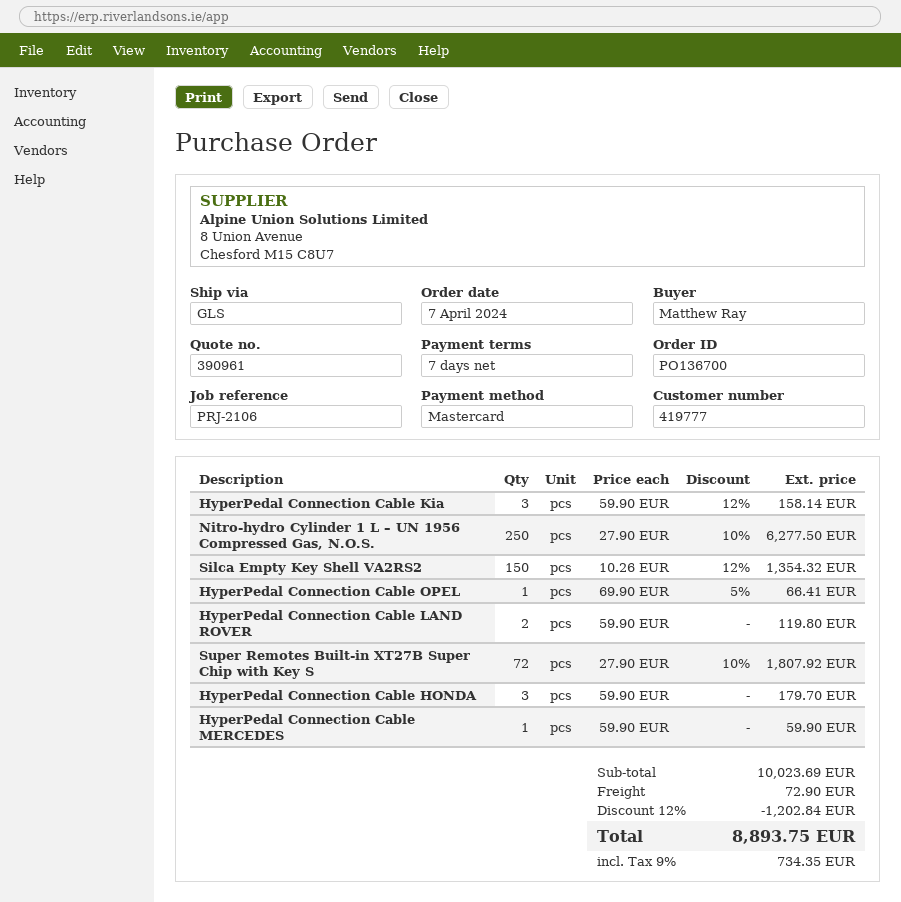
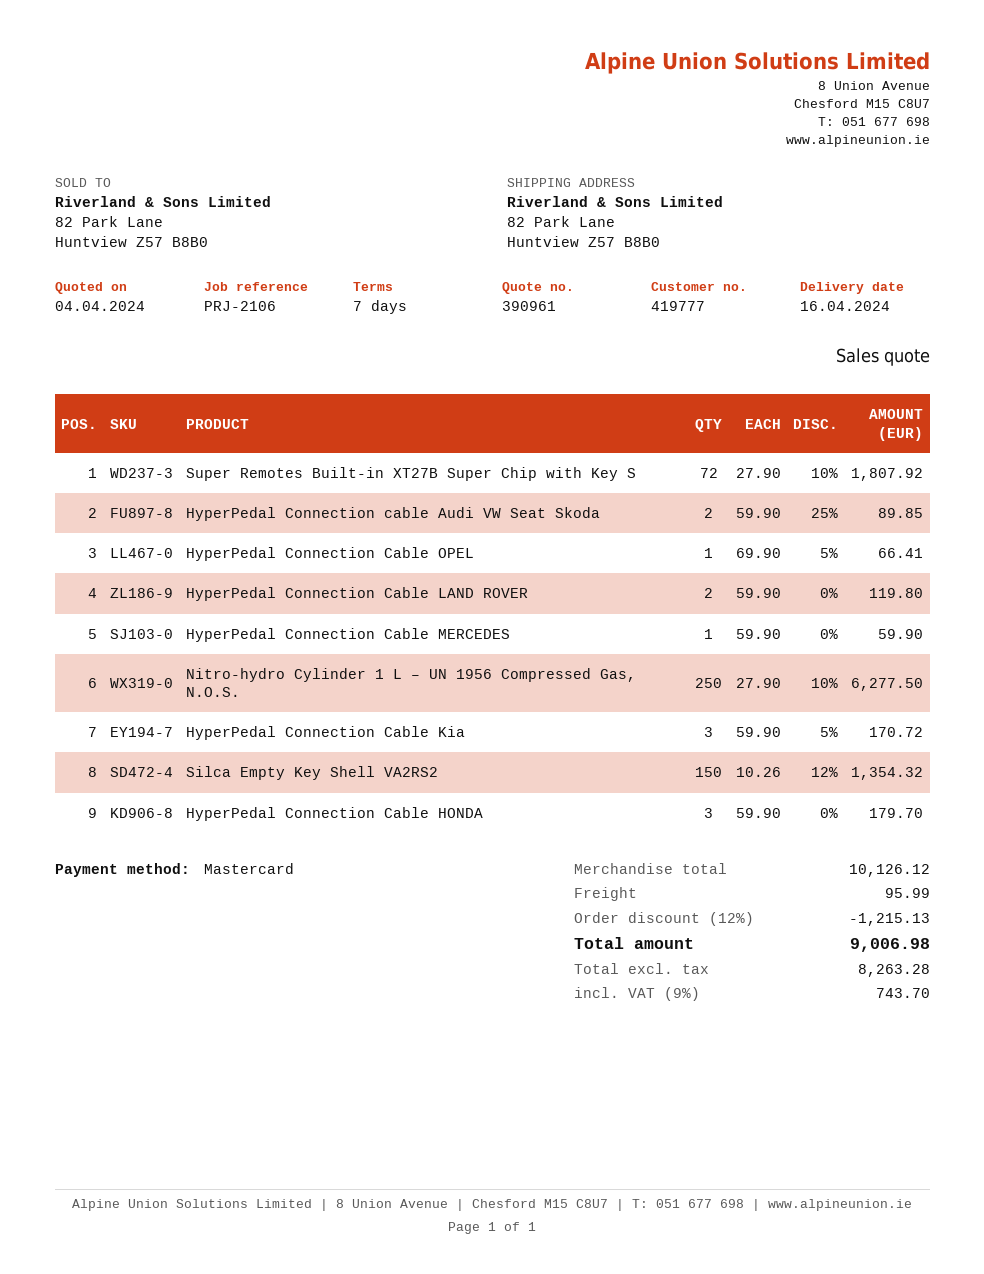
HyperPedal Connection Cable Kia: 3 x 59.90 - 12% = 158.14 -> 3 x 59.90 - 5% = 170.72
HyperPedal Connection cable Audi VW Seat Skoda: none -> 2 x 59.90 - 25% = 89.85
subtotal: 10023.69 -> 10126.12
discount: 12% = 1202.84 -> 12% = 1215.13
shipping: 72.90 -> 95.99
tax: 9% = 734.35 -> 9% = 743.70
total: 8893.75 -> 9006.98

